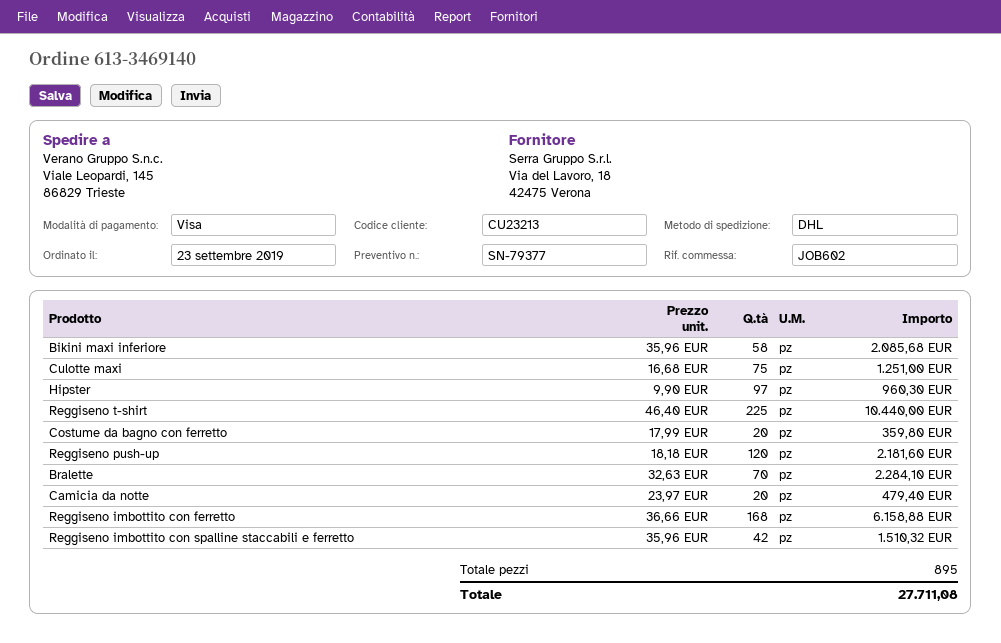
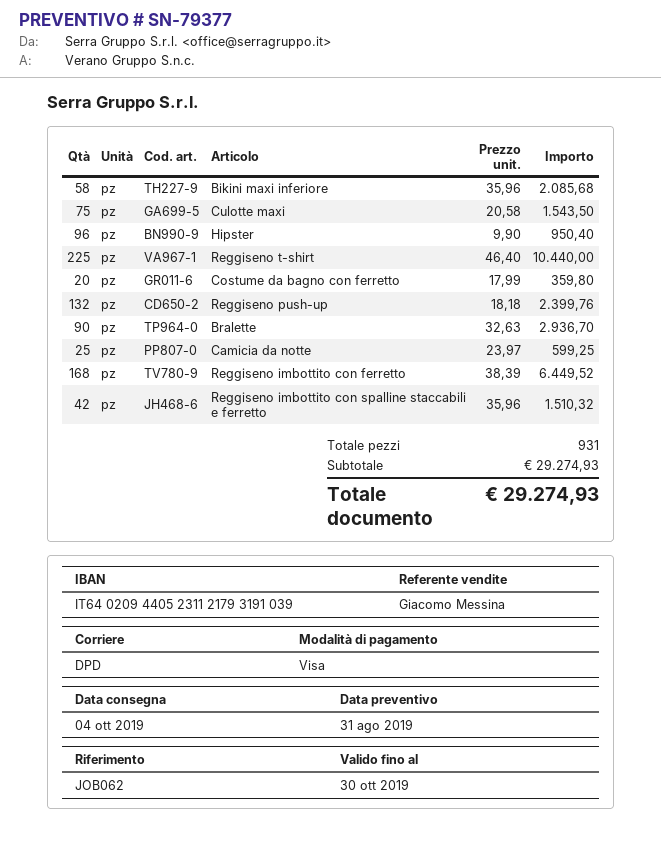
reference: JOB602 -> JOB062
shipping method: DHL -> DPD
Culotte maxi: 75 x 16.68 = 1251.00 -> 75 x 20.58 = 1543.50
Hipster: 97 x 9.90 = 960.30 -> 96 x 9.90 = 950.40
Reggiseno push-up: 120 x 18.18 = 2181.60 -> 132 x 18.18 = 2399.76
Bralette: 70 x 32.63 = 2284.10 -> 90 x 32.63 = 2936.70
Camicia da notte: 20 x 23.97 = 479.40 -> 25 x 23.97 = 599.25
Reggiseno imbottito con ferretto: 168 x 36.66 = 6158.88 -> 168 x 38.39 = 6449.52
total quantity: 895 -> 931
total: 27711.08 -> 29274.93

